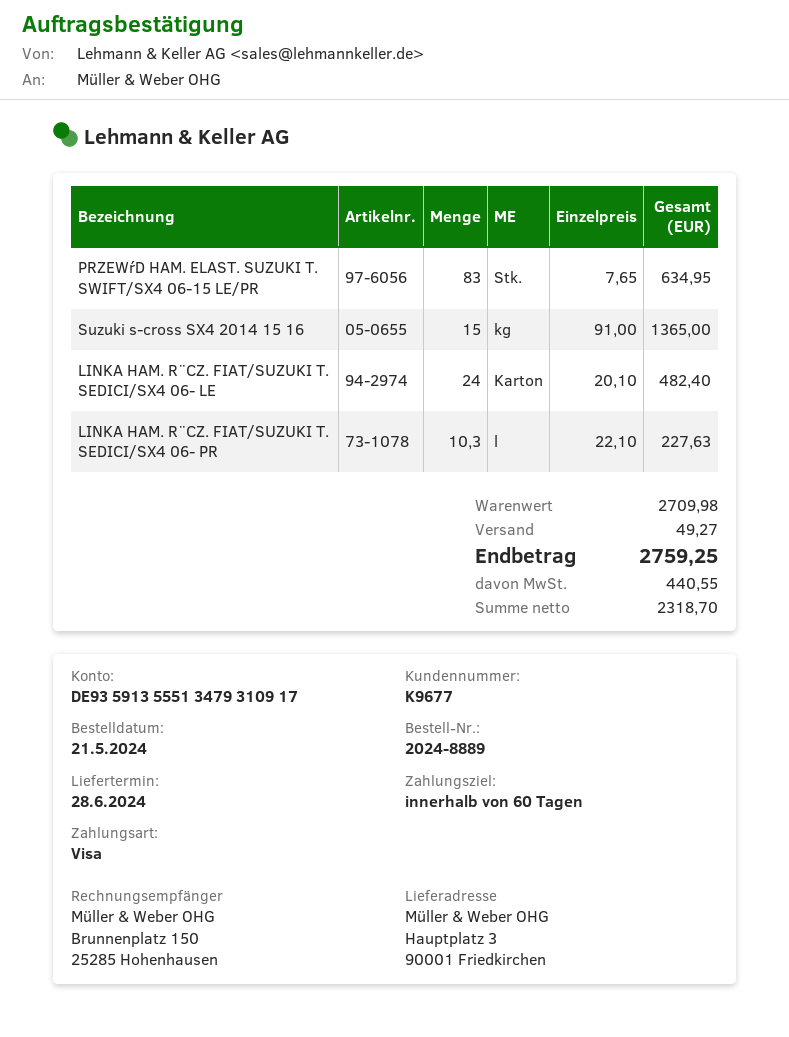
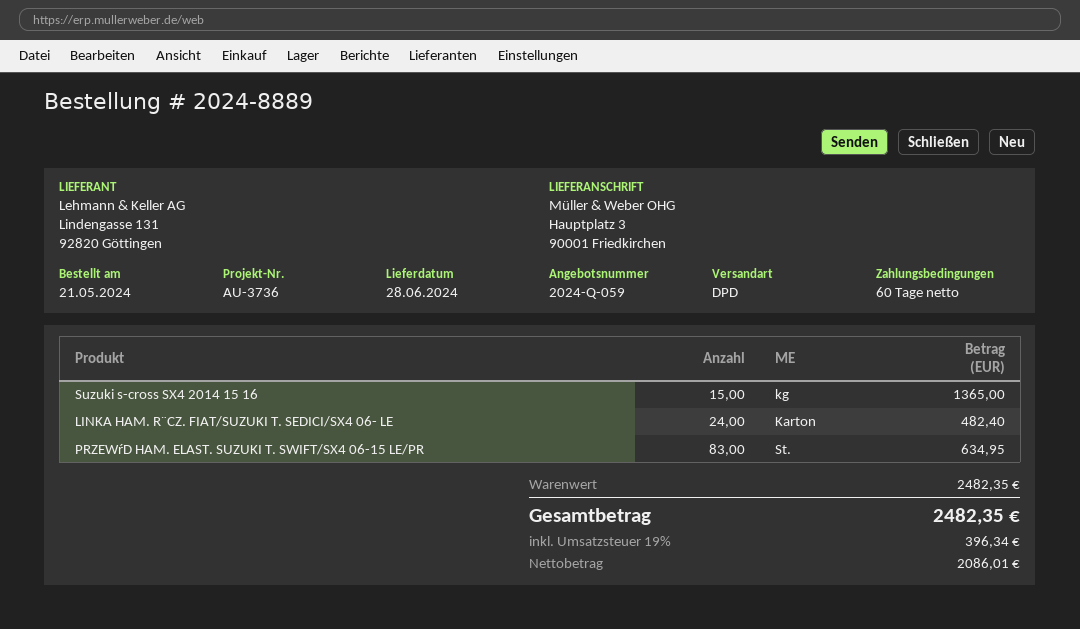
LINKA HAM. R¨CZ. FIAT/SUZUKI T. SEDICI/SX4 06- PR: 10.3 for 227.63 -> none
subtotal: 2709.98 -> 2482.35
shipping: 49.27 -> none
net: 2318.70 -> 2086.01
tax: 440.55 -> 396.34
total: 2759.25 -> 2482.35

